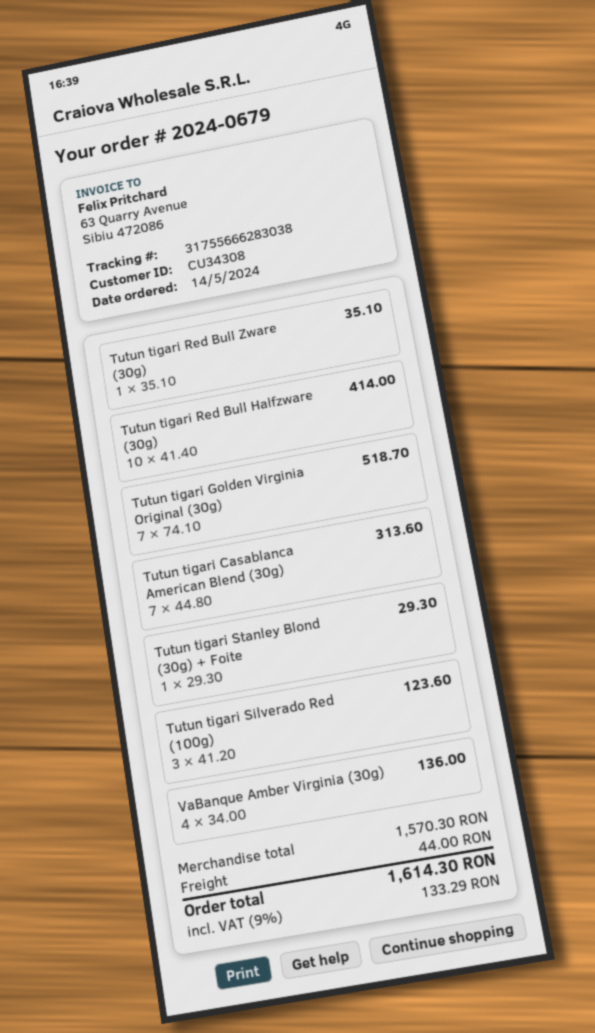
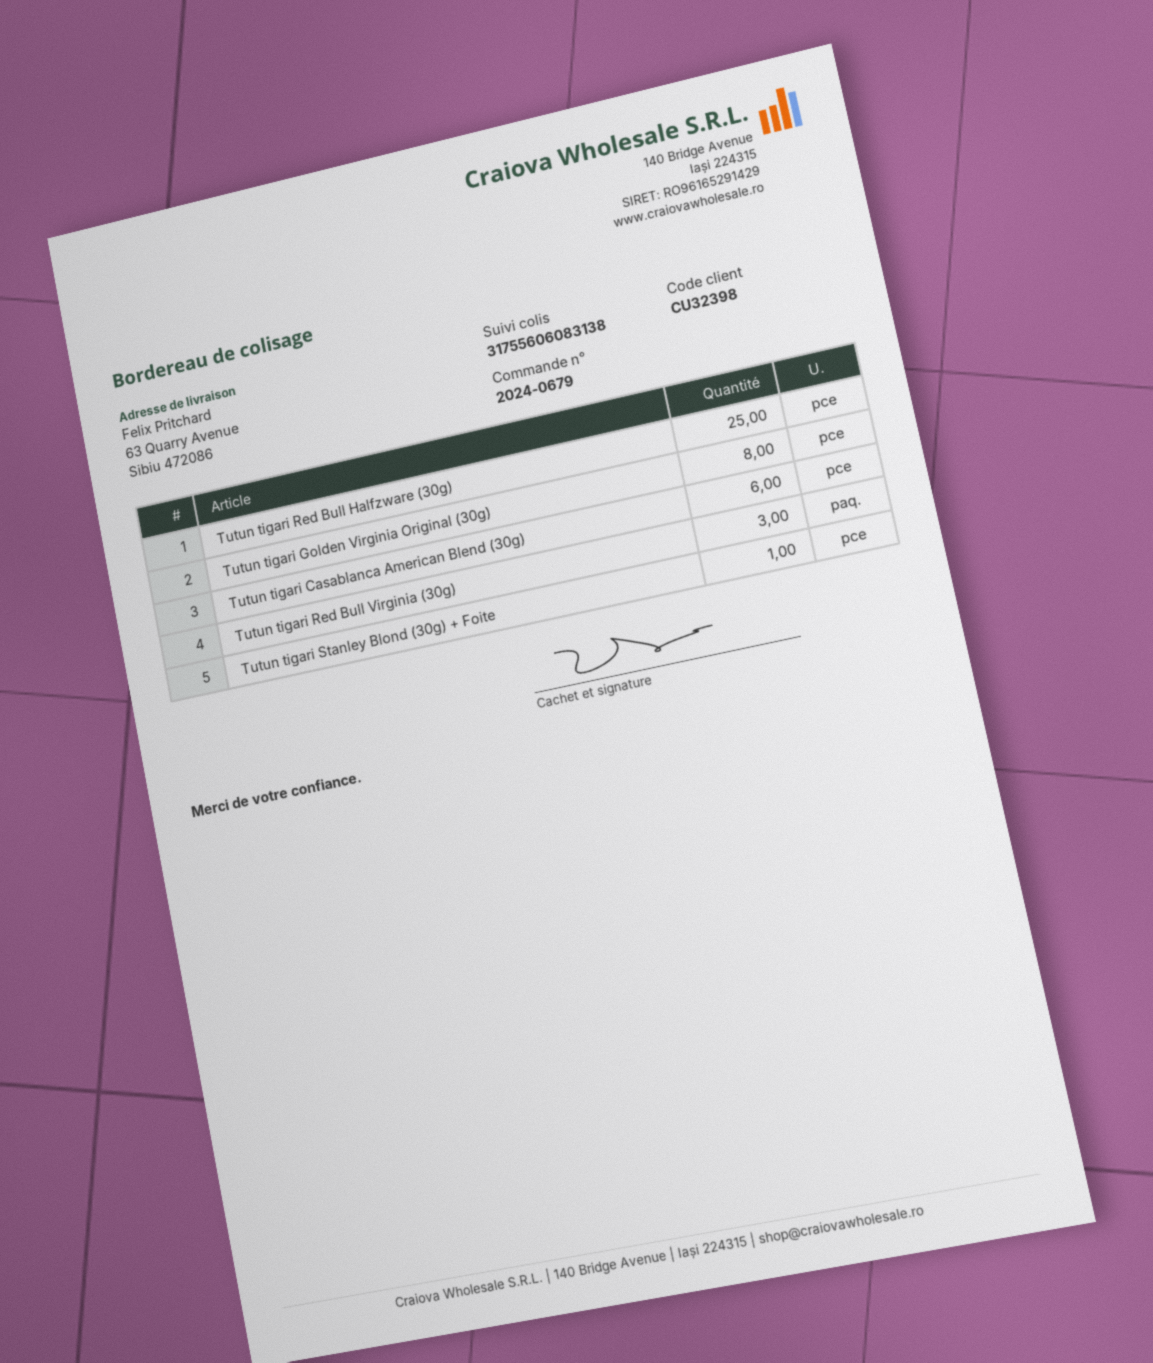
customer number: CU34308 -> CU32398
tracking number: 31755666283038 -> 31755606083138
Tutun tigari Red Bull Zware (30g): 1 -> none
Tutun tigari Red Bull Halfzware (30g): 10 -> 25
Tutun tigari Golden Virginia Original (30g): 7 -> 8
Tutun tigari Casablanca American Blend (30g): 7 -> 6
Tutun tigari Silverado Red (100g): 3 -> none
VaBanque Amber Virginia (30g): 4 -> none
Tutun tigari Red Bull Virginia (30g): none -> 3

